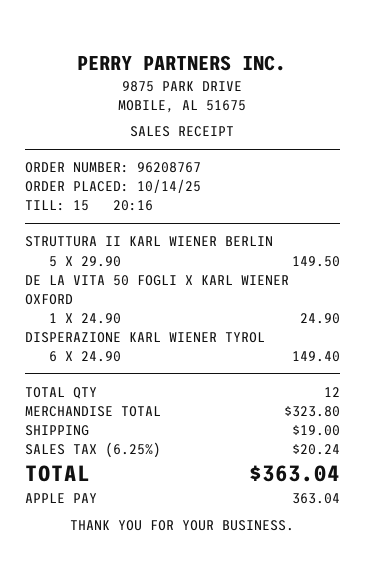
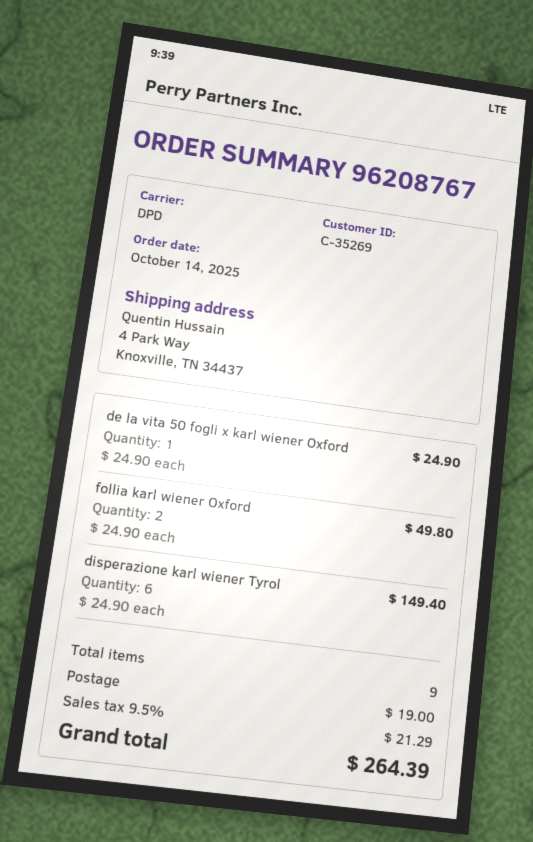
STRUTTURA II KARL WIENER BERLIN: 5 x 29.90 = 149.50 -> none
follia karl wiener Oxford: none -> 2 x 24.90 = 49.80
total quantity: 12 -> 9
tax: 6.25% = 20.24 -> 9.5% = 21.29
total: 363.04 -> 264.39

